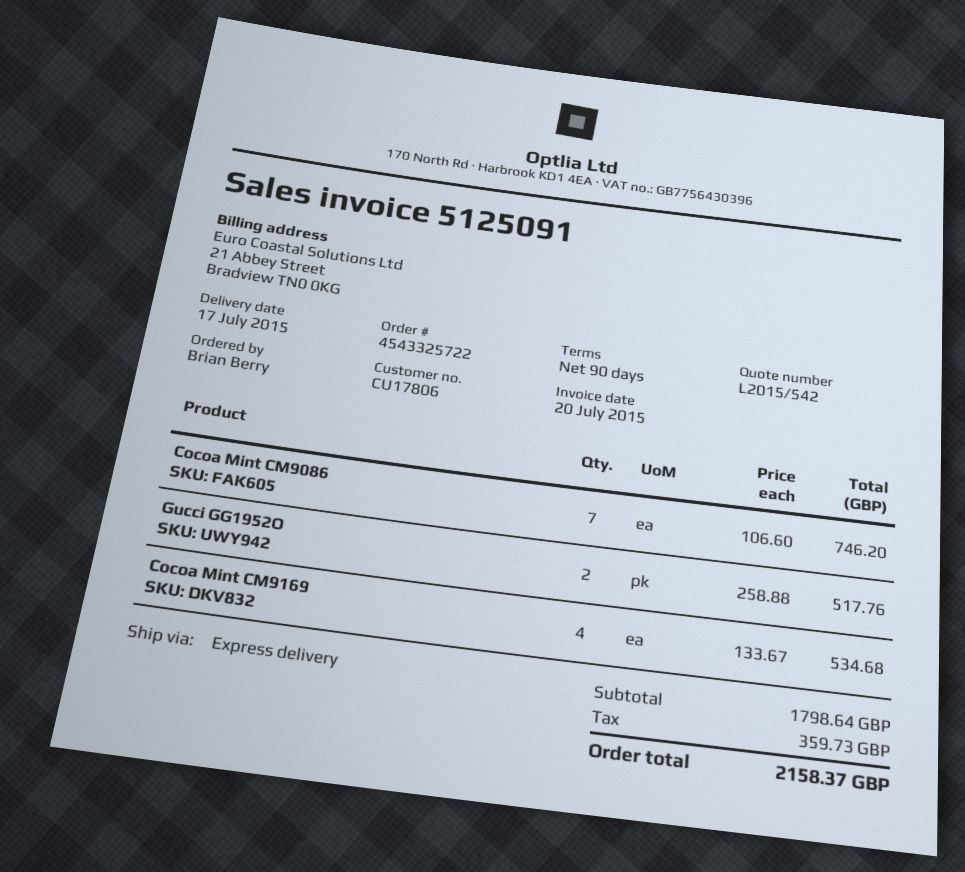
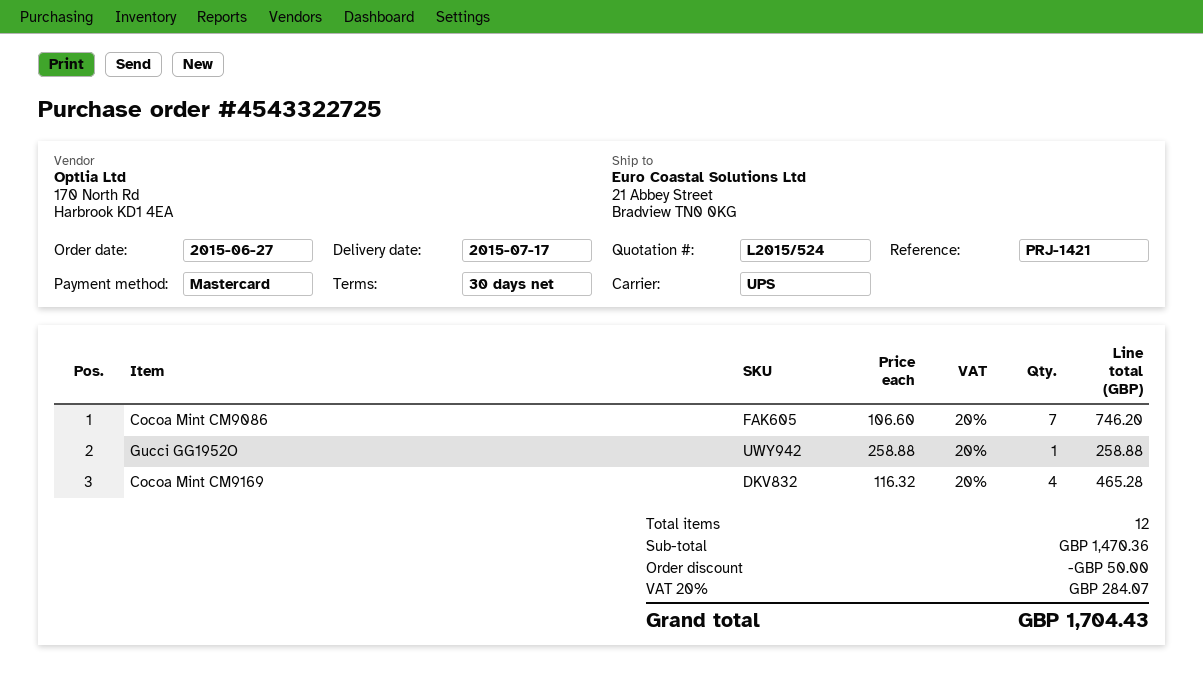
quote number: L2015/542 -> L2015/524
order number: 4543325722 -> 4543322725
payment terms: 90 days -> 30 days
shipping method: express -> UPS
Gucci GG1952O: 2 x 258.88 = 517.76 -> 1 x 258.88 = 258.88
Cocoa Mint CM9169: 4 x 133.67 = 534.68 -> 4 x 116.32 = 465.28
subtotal: 1798.64 -> 1470.36
discount: none -> 50.00
tax: 359.73 -> 284.07
total: 2158.37 -> 1704.43

